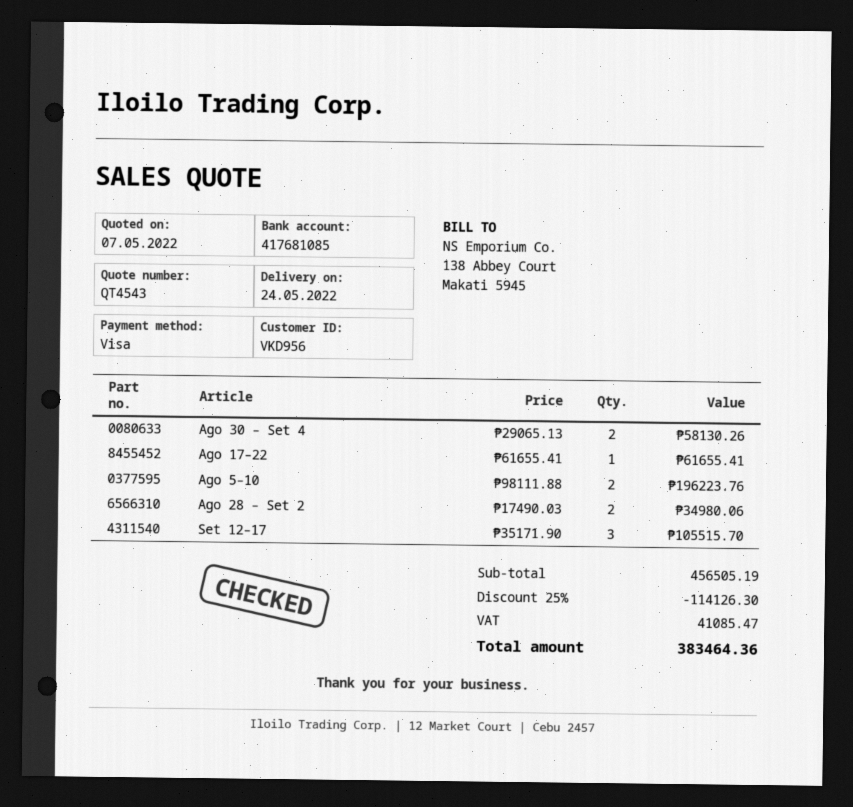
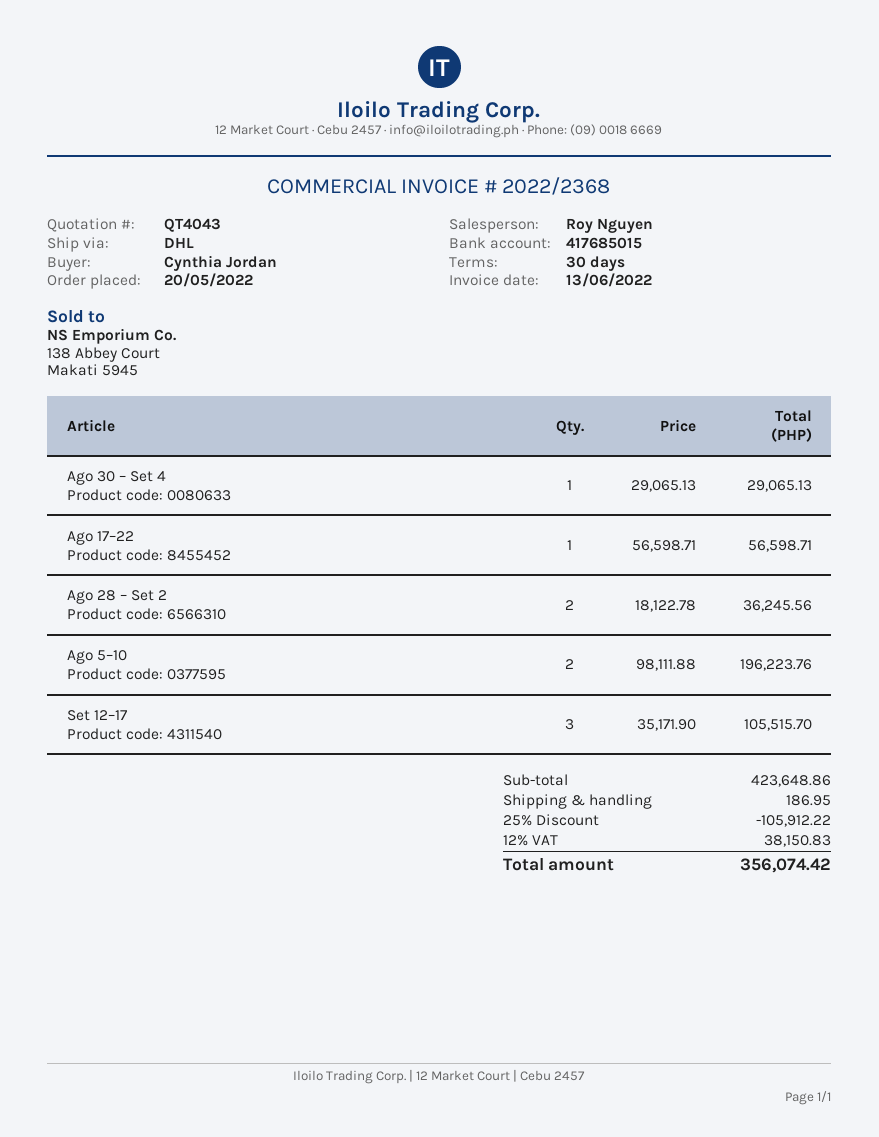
quote number: QT4543 -> QT4043
bank account: 417681085 -> 417685015
Ago 30 – Set 4: 2 x 29065.13 = 58130.26 -> 1 x 29065.13 = 29065.13
Ago 17–22: 1 x 61655.41 = 61655.41 -> 1 x 56598.71 = 56598.71
Ago 28 – Set 2: 2 x 17490.03 = 34980.06 -> 2 x 18122.78 = 36245.56
subtotal: 456505.19 -> 423648.86
discount: 25% = 114126.30 -> 25% = 105912.22
shipping: none -> 186.95
tax: 41085.47 -> 38150.83
total: 383464.36 -> 356074.42

